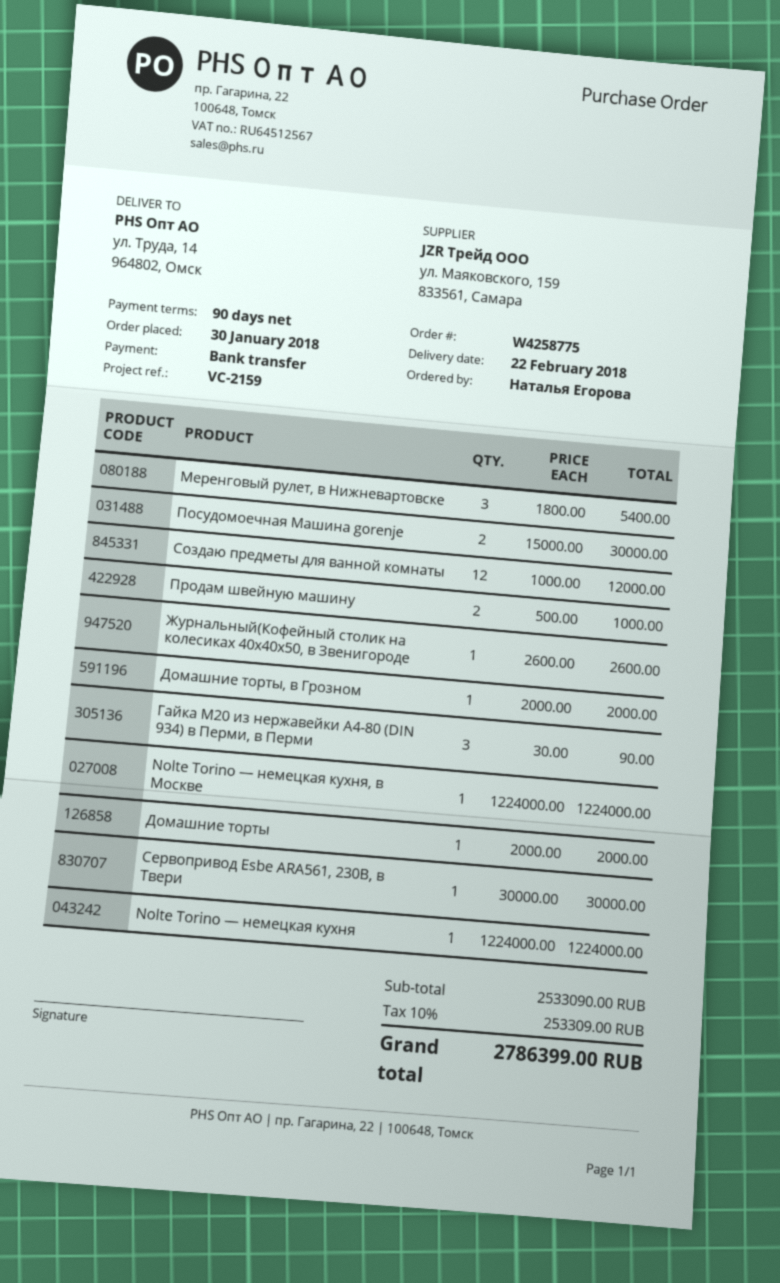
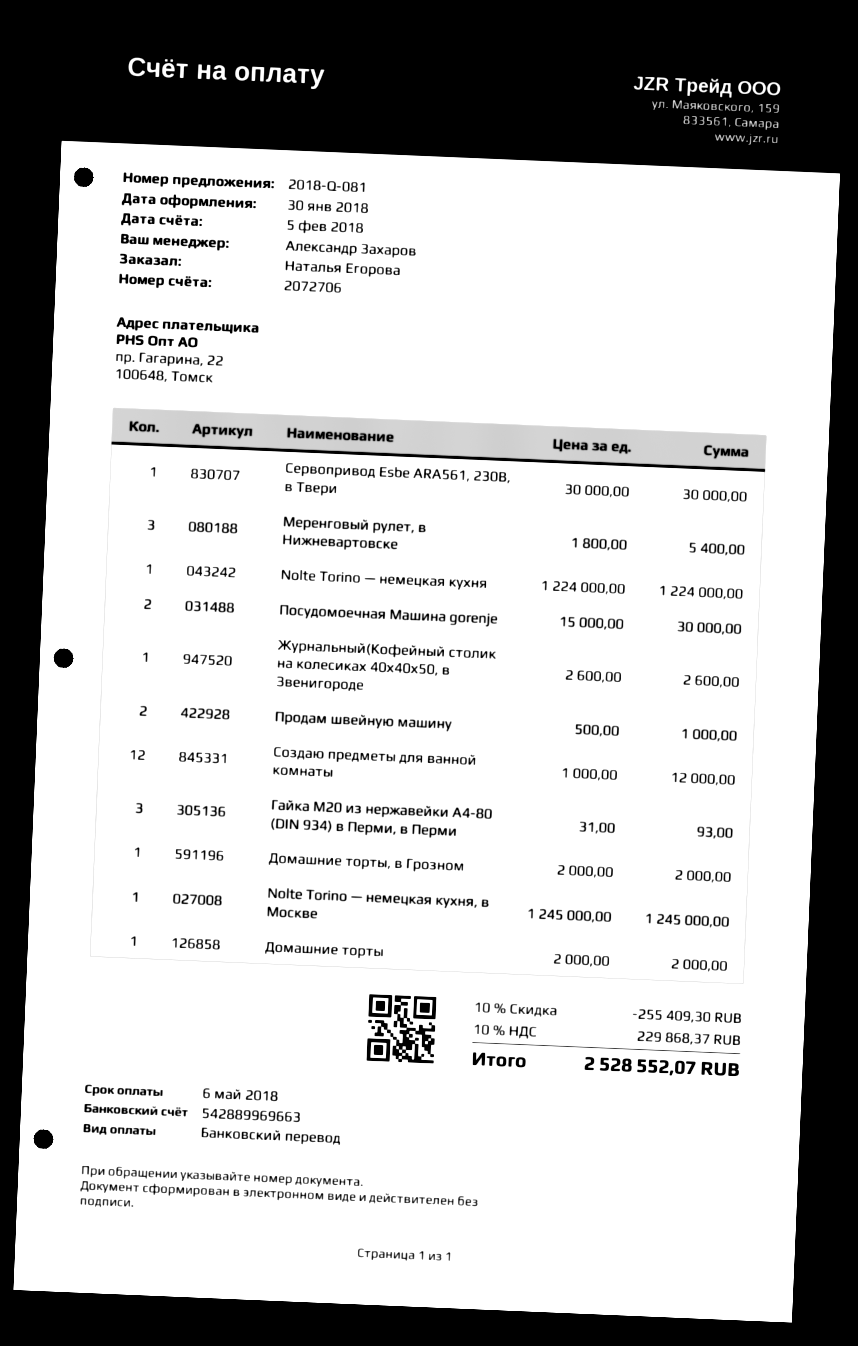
Гайка М20 из нержавейки А4-80 (DIN 934) в Перми, в Перми: 3 x 30.00 = 90.00 -> 3 x 31.00 = 93.00
Nolte Torino — немецкая кухня, в Москве: 1 x 1224000.00 = 1224000.00 -> 1 x 1245000.00 = 1245000.00
discount: none -> 10% = 255409.30
tax: 10% = 253309.00 -> 10% = 229868.37
total: 2786399.00 -> 2528552.07

